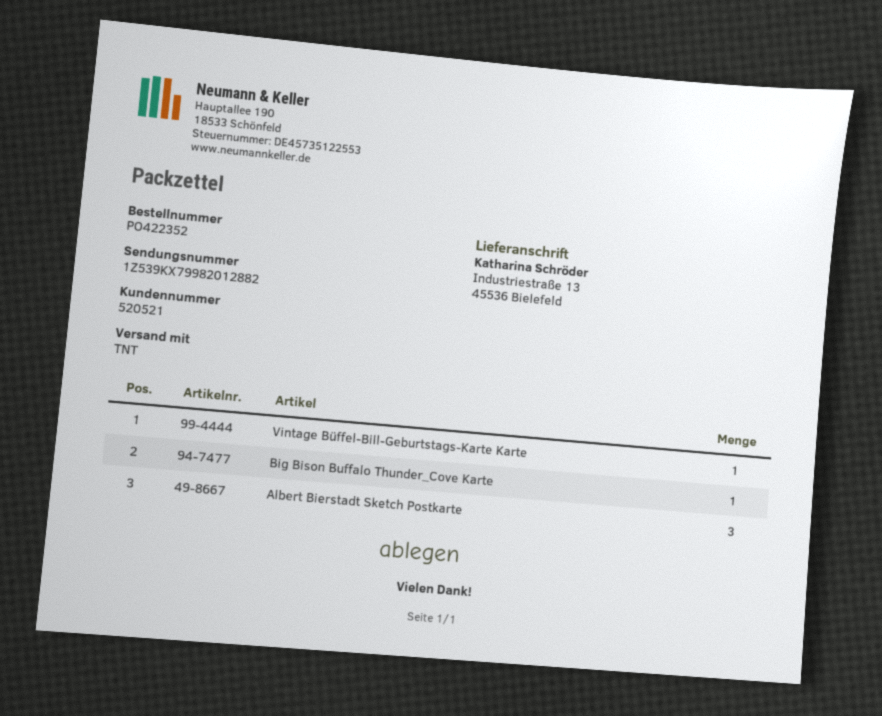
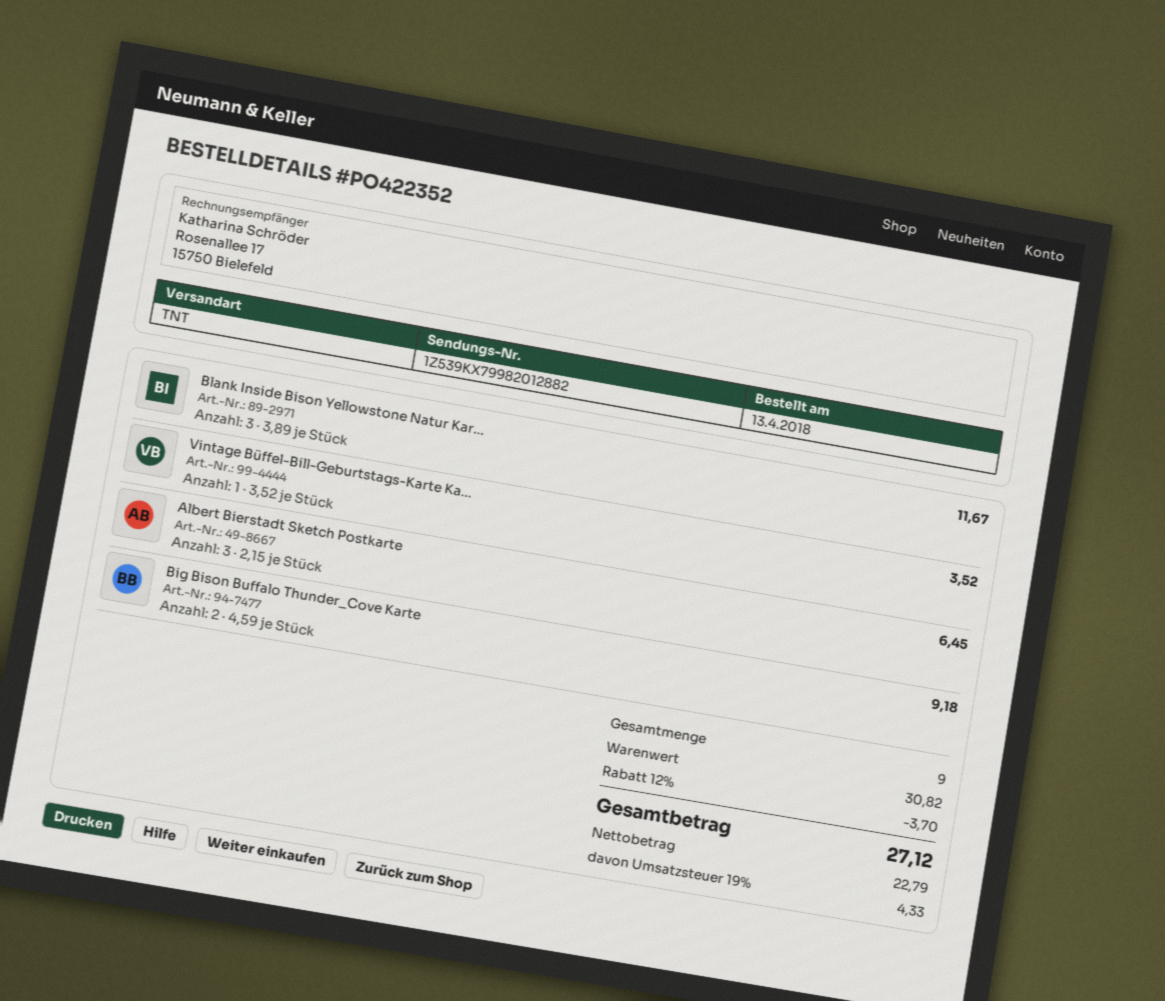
Big Bison Buffalo Thunder_Cove Karte: 1 -> 2
Blank Inside Bison Yellowstone Natur Kar...: none -> 3

